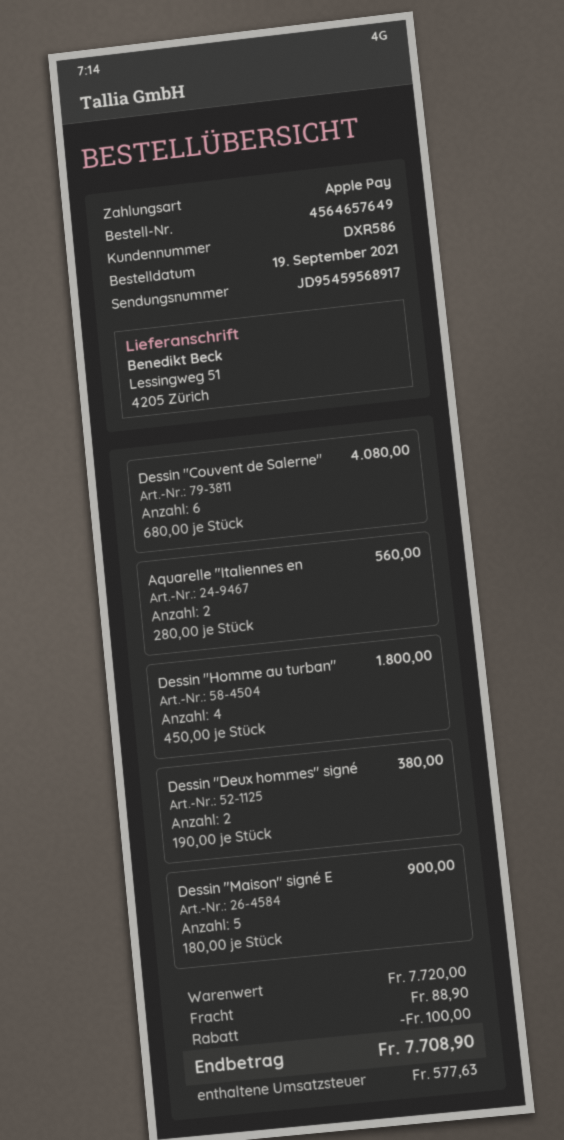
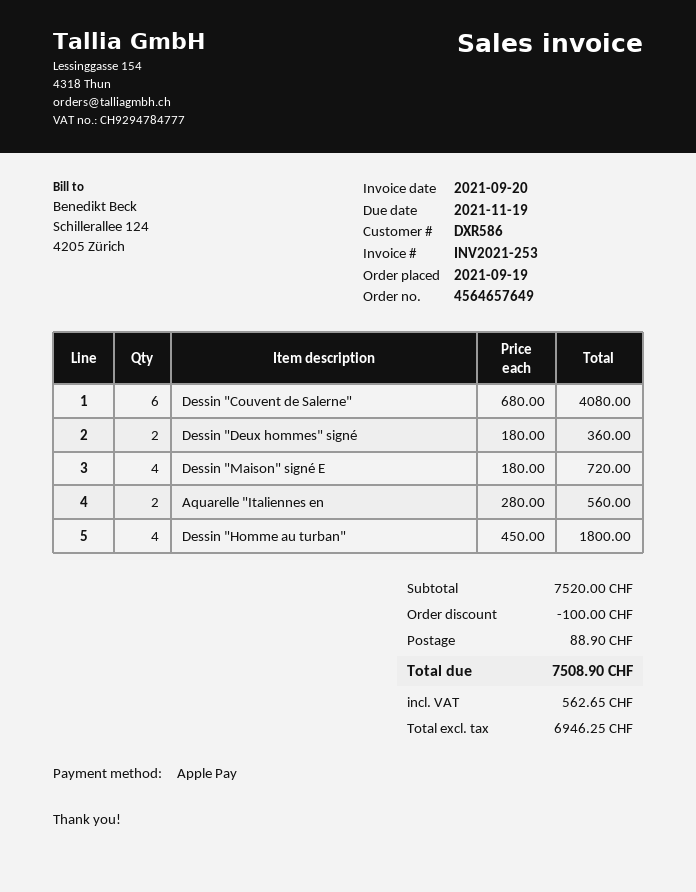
Dessin "Deux hommes" signé: 2 x 190.00 = 380.00 -> 2 x 180.00 = 360.00
Dessin "Maison" signé E: 5 x 180.00 = 900.00 -> 4 x 180.00 = 720.00
subtotal: 7720.00 -> 7520.00
tax: 577.63 -> 562.65
total: 7708.90 -> 7508.90

